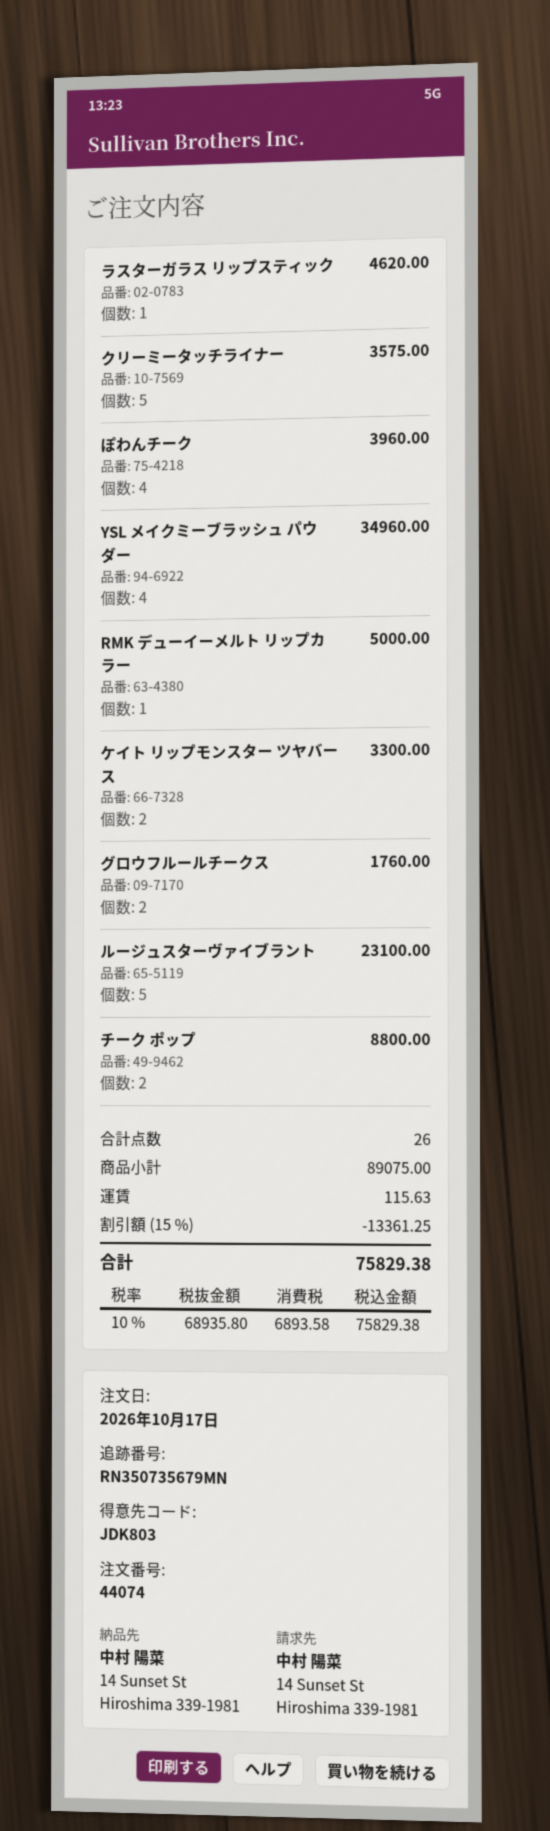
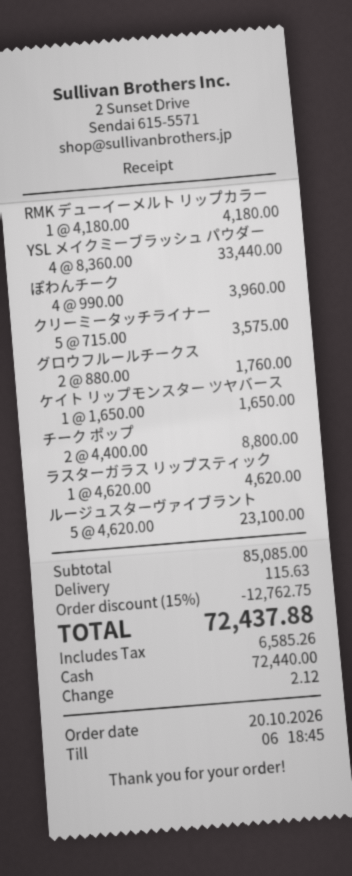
order date: 2026-10-17 -> 2026-10-20
YSL メイクミーブラッシュ パウダー: 4 for 34960.00 -> 4 for 33440.00
RMK デューイーメルト リップカラー: 1 for 5000.00 -> 1 for 4180.00
ケイト リップモンスター ツヤバース: 2 for 3300.00 -> 1 for 1650.00
subtotal: 89075.00 -> 85085.00
discount: 15% = 13361.25 -> 15% = 12762.75
tax: 6893.58 -> 6585.26
total: 75829.38 -> 72437.88

